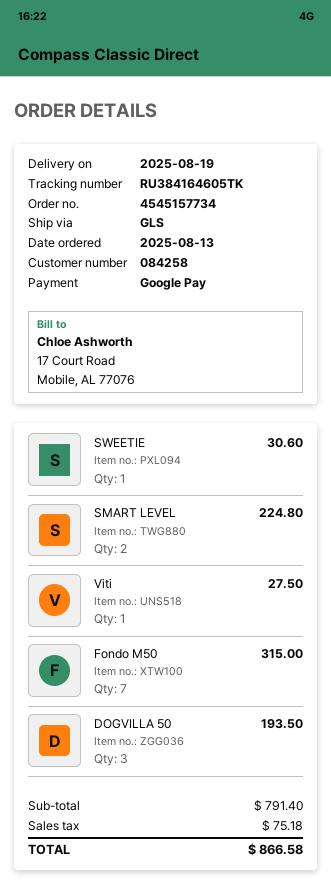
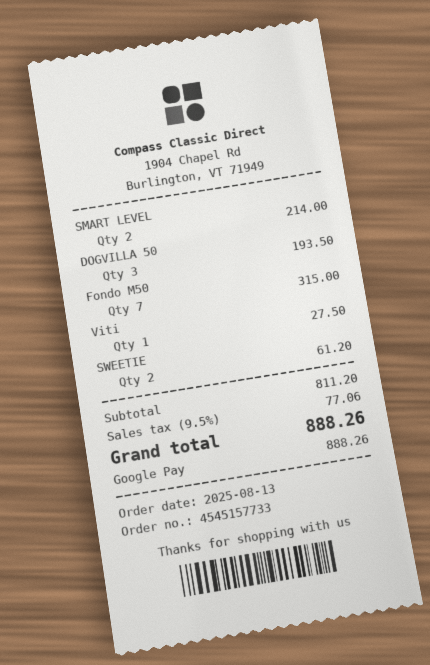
order number: 4545157734 -> 4545157733
SWEETIE: 1 for 30.60 -> 2 for 61.20
SMART LEVEL: 2 for 224.80 -> 2 for 214.00
subtotal: 791.40 -> 811.20
tax: 75.18 -> 77.06
total: 866.58 -> 888.26

